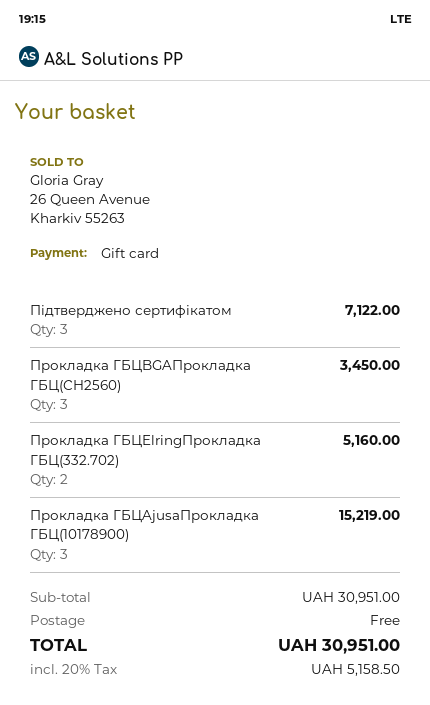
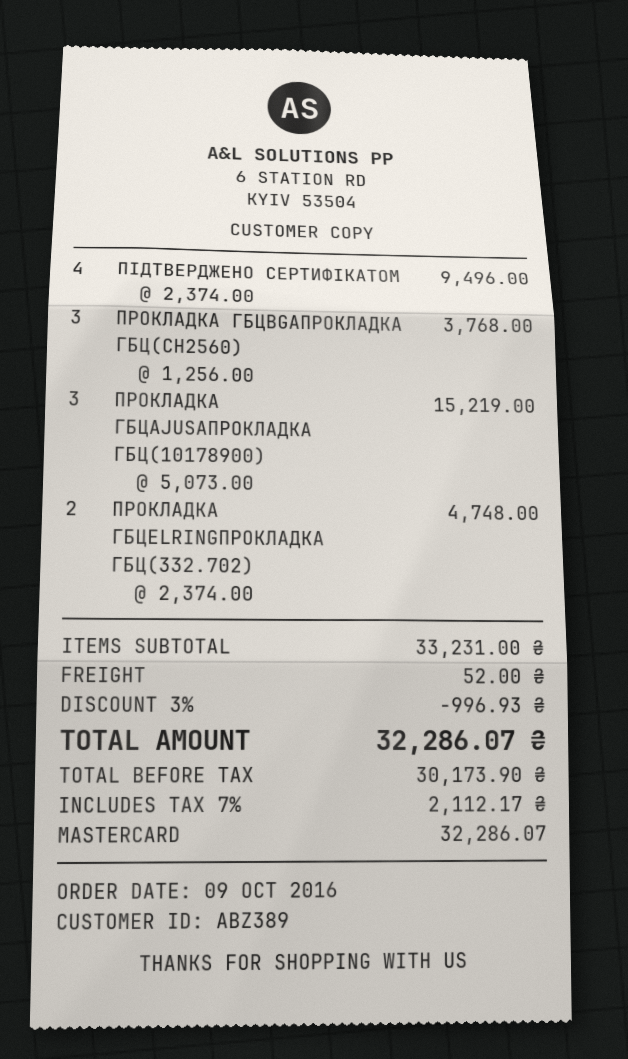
payment method: gift card -> Mastercard
Підтверджено сертифікатом: 3 for 7122.00 -> 4 for 9496.00
Прокладка ГБЦBGAПрокладка ГБЦ(CH2560): 3 for 3450.00 -> 3 for 3768.00
Прокладка ГБЦElringПрокладка ГБЦ(332.702): 2 for 5160.00 -> 2 for 4748.00
subtotal: 30951.00 -> 33231.00
discount: none -> 3% = 996.93
shipping: 0.00 -> 52.00
tax: 20% = 5158.50 -> 7% = 2112.17
total: 30951.00 -> 32286.07

